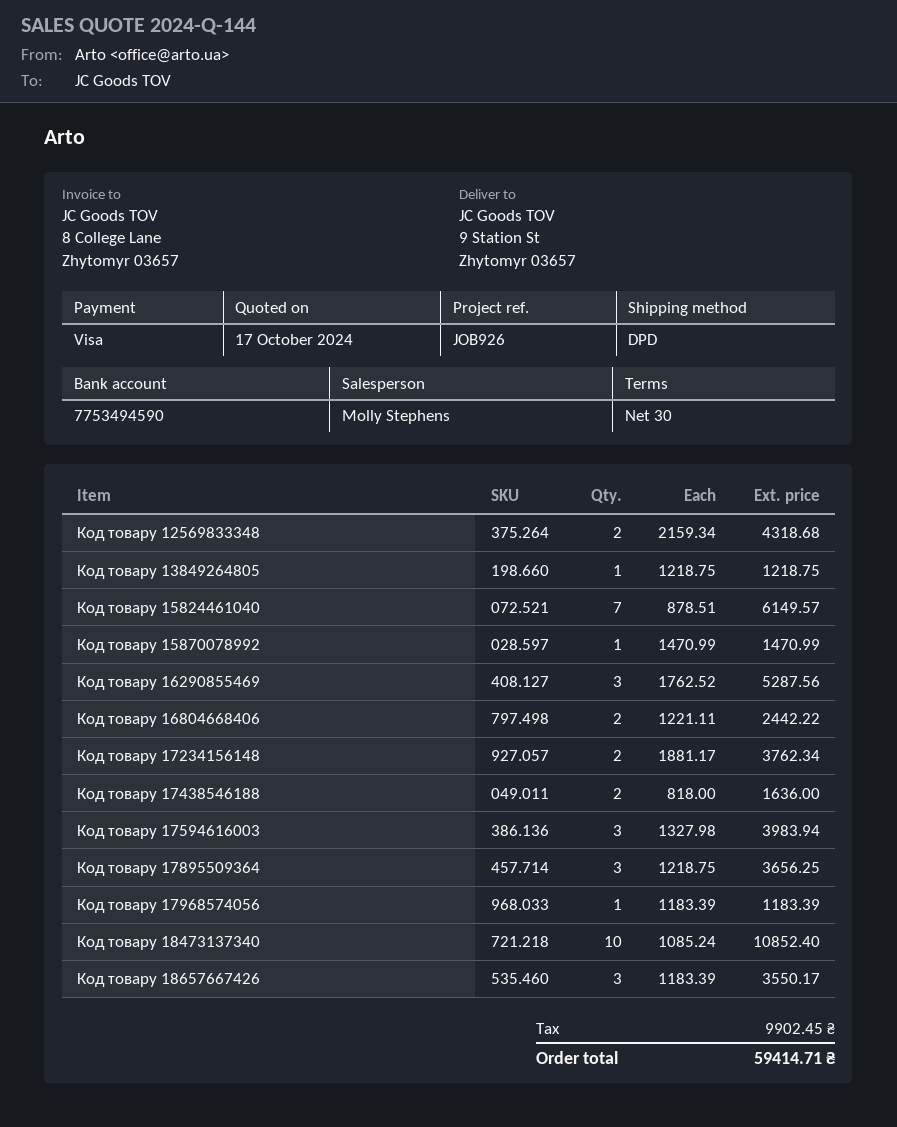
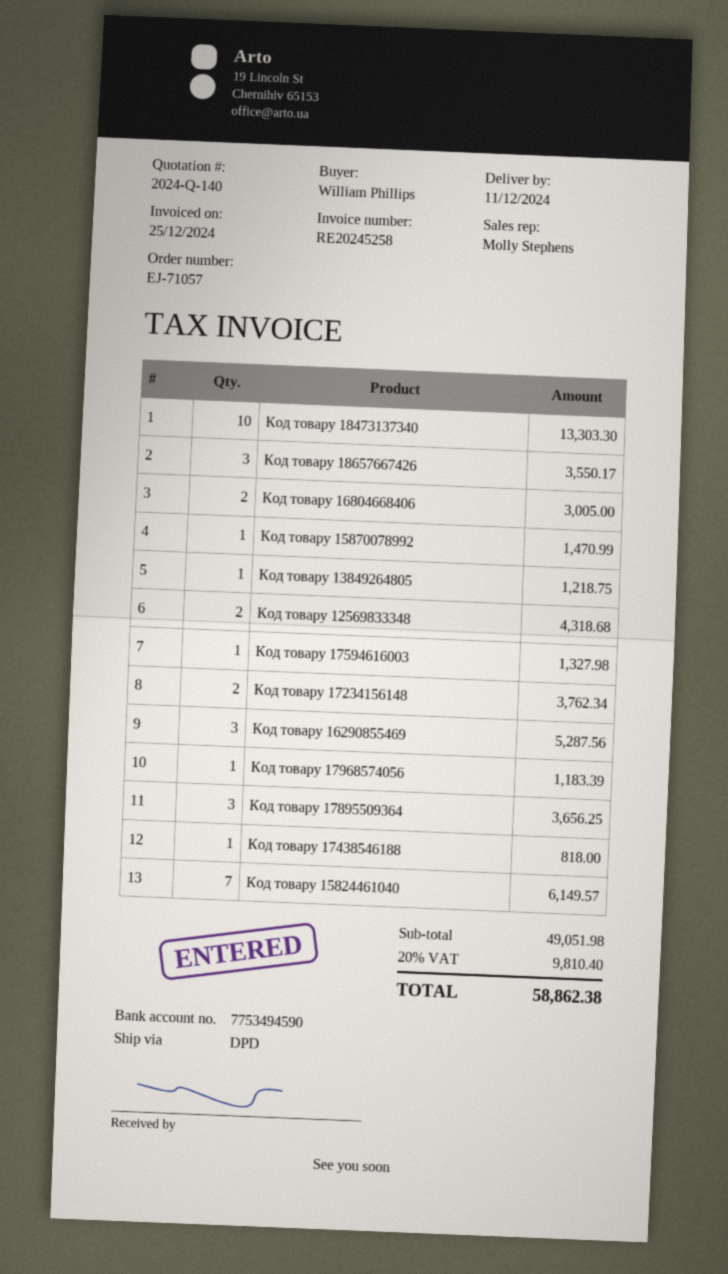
quote number: 2024-Q-144 -> 2024-Q-140
Код товару 16804668406: 2 for 2442.22 -> 2 for 3005.00
Код товару 17438546188: 2 for 1636.00 -> 1 for 818.00
Код товару 17594616003: 3 for 3983.94 -> 1 for 1327.98
Код товару 18473137340: 10 for 10852.40 -> 10 for 13303.30
tax: 9902.45 -> 9810.40
total: 59414.71 -> 58862.38

